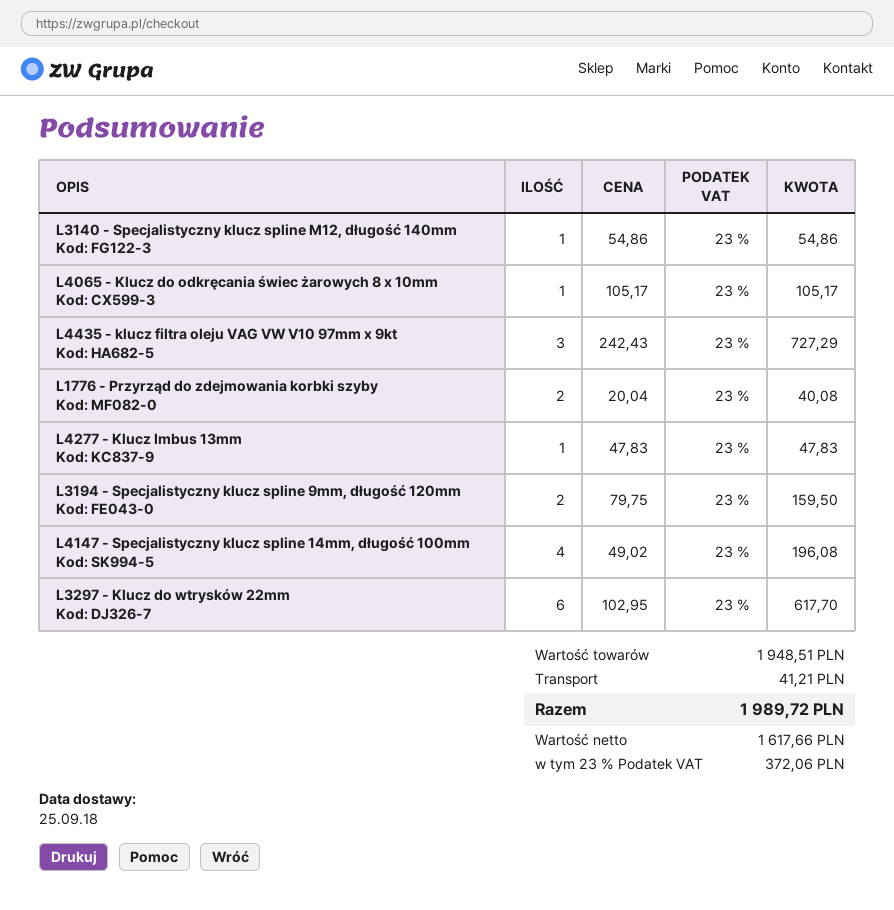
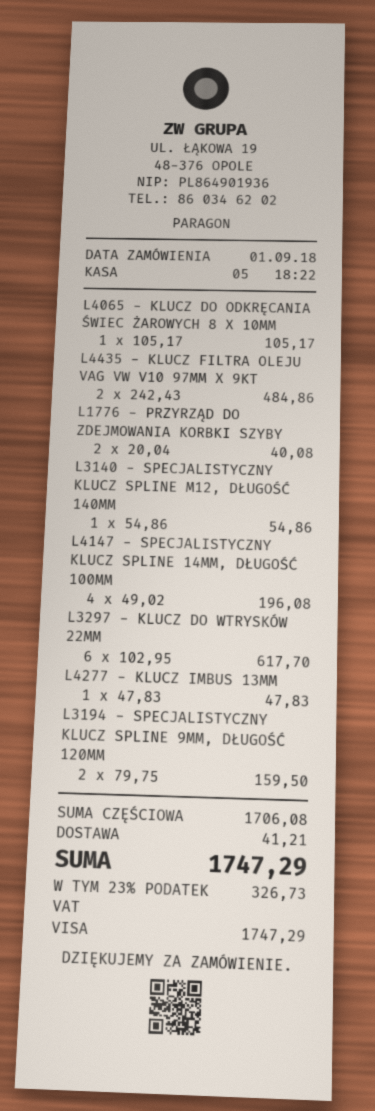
L4435 - klucz filtra oleju VAG VW V10 97mm x 9kt: 3 x 242.43 = 727.29 -> 2 x 242.43 = 484.86
subtotal: 1948.51 -> 1706.08
tax: 23% = 372.06 -> 23% = 326.73
total: 1989.72 -> 1747.29

